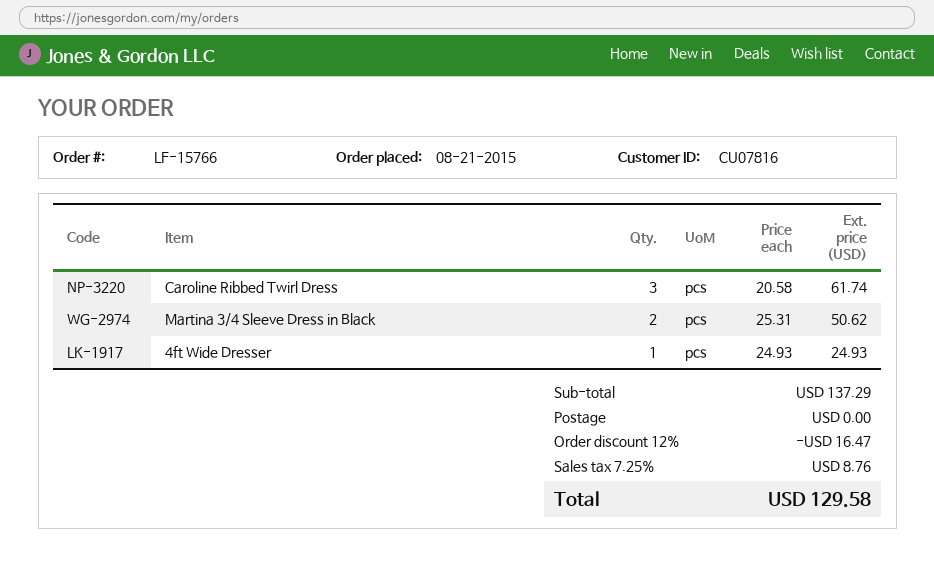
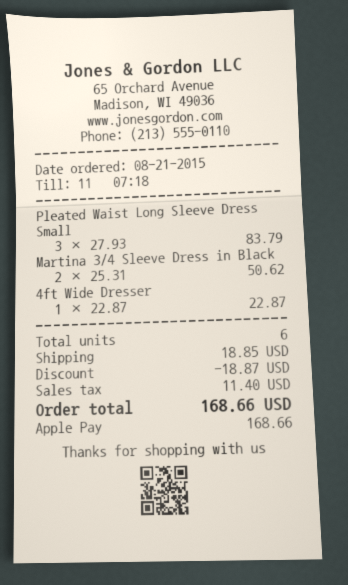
Caroline Ribbed Twirl Dress: 3 x 20.58 = 61.74 -> none
4ft Wide Dresser: 1 x 24.93 = 24.93 -> 1 x 22.87 = 22.87
Pleated Waist Long Sleeve Dress Small: none -> 3 x 27.93 = 83.79
discount: 16.47 -> 18.87
shipping: 0.00 -> 18.85
tax: 8.76 -> 11.40
total: 129.58 -> 168.66

